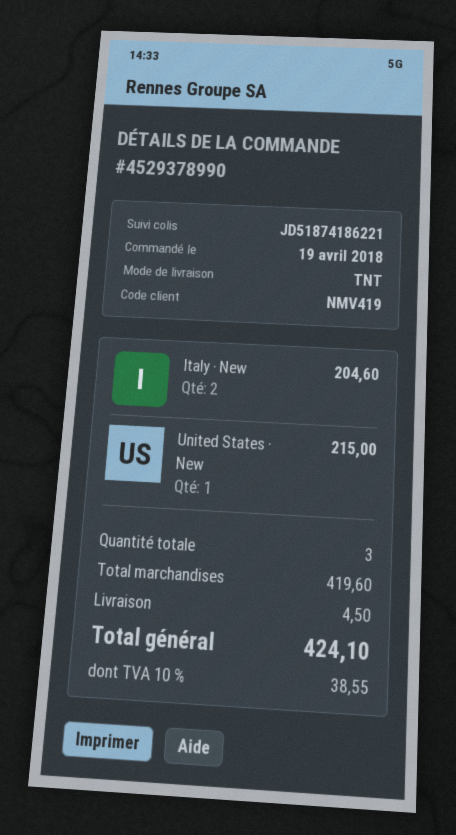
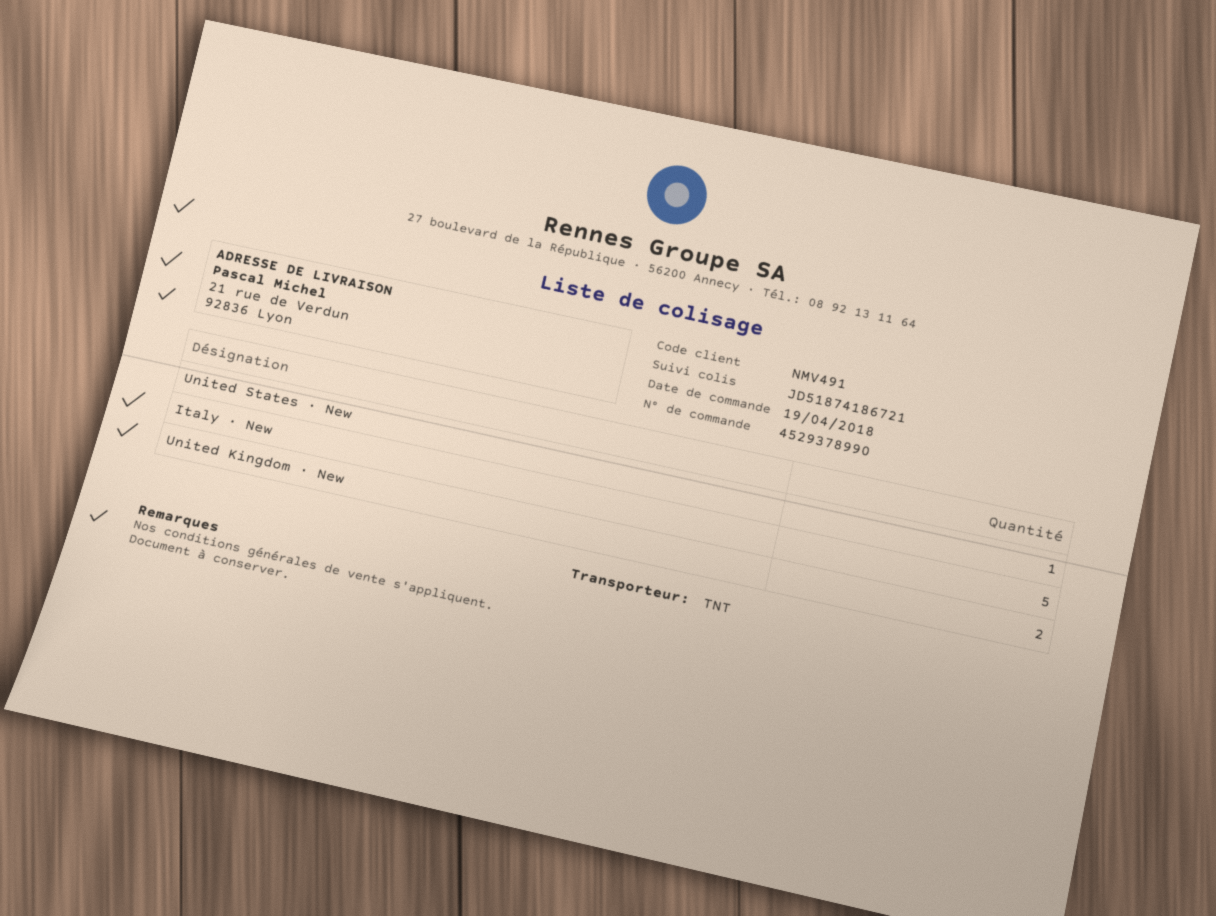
customer number: NMV419 -> NMV491
tracking number: JD51874186221 -> JD51874186721
Italy · New: 2 -> 5
United Kingdom · New: none -> 2

